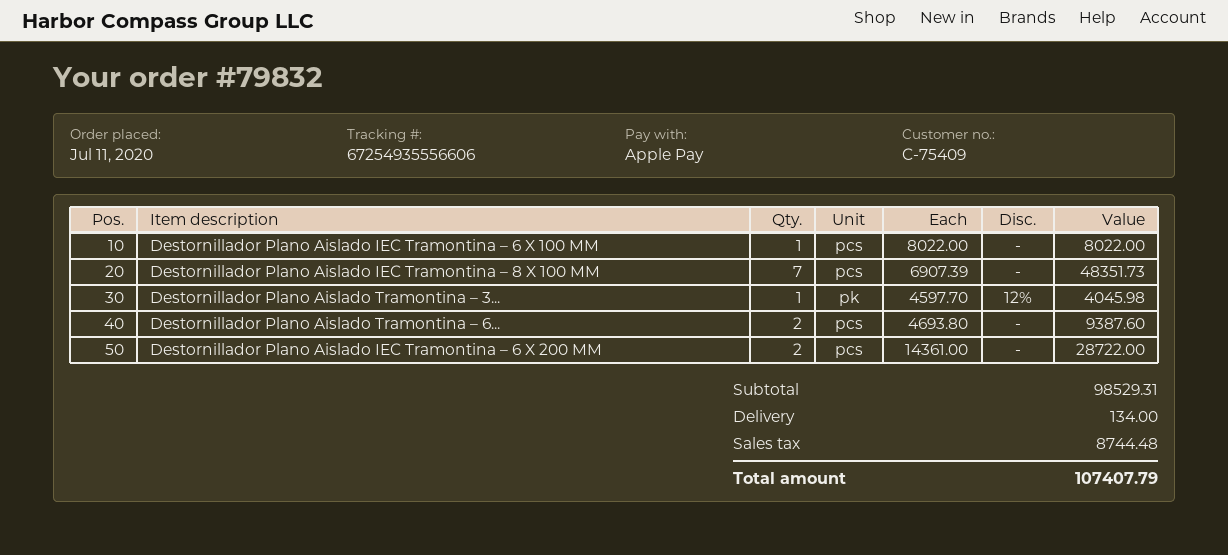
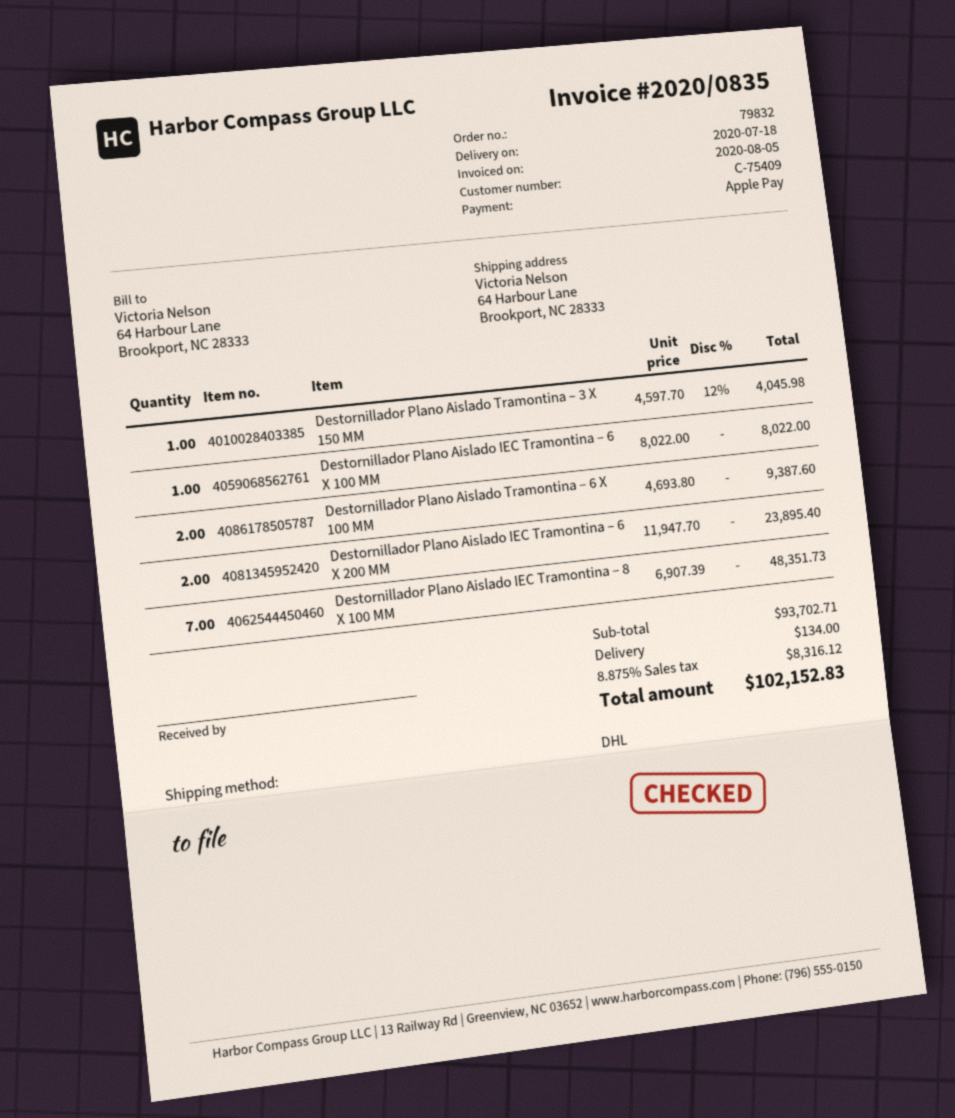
Destornillador Plano Aislado IEC Tramontina – 6 X 200 MM: 2 x 14361.00 = 28722.00 -> 2 x 11947.70 = 23895.40
subtotal: 98529.31 -> 93702.71
tax: 8744.48 -> 8316.12
total: 107407.79 -> 102152.83

